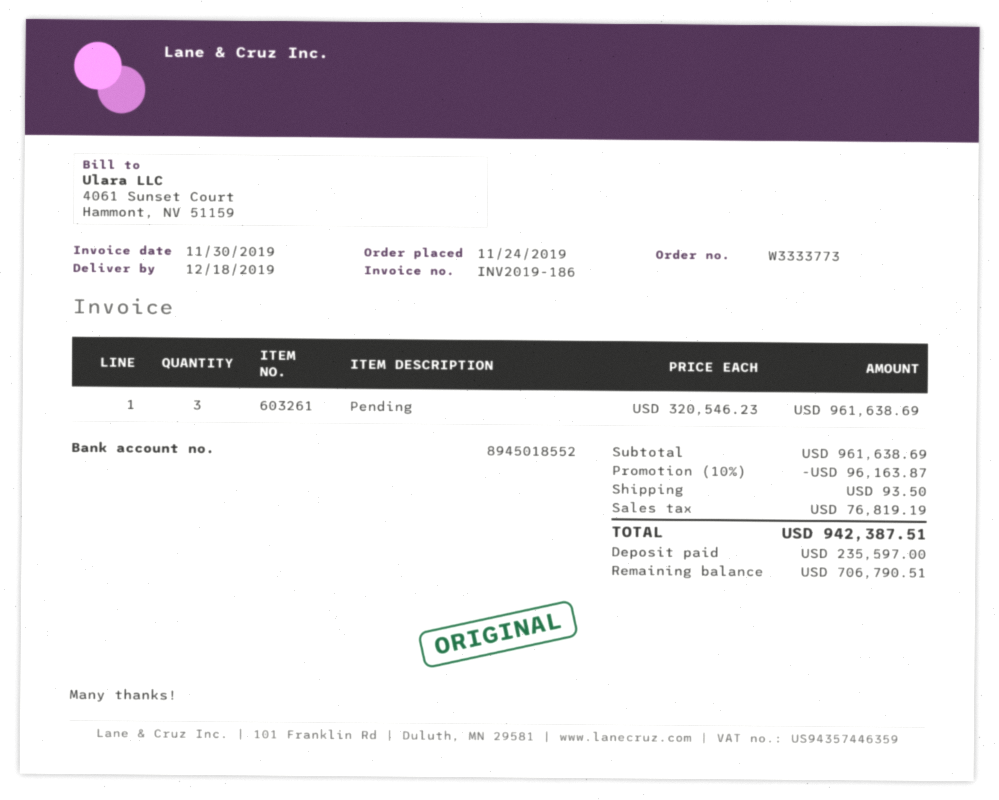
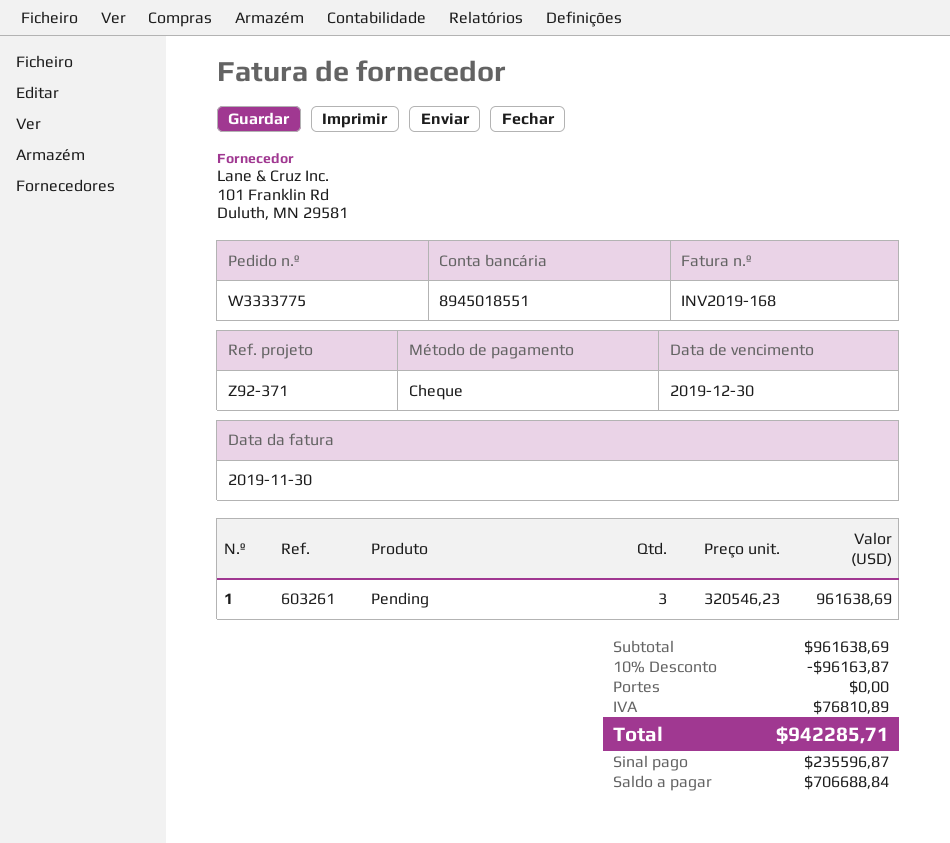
order number: W3333773 -> W3333775
invoice number: INV2019-186 -> INV2019-168
bank account: 8945018552 -> 8945018551
shipping: 93.50 -> 0.00
tax: 76819.19 -> 76810.89
total: 942387.51 -> 942285.71
deposit: 235597.00 -> 235596.87
balance: 706790.51 -> 706688.84

